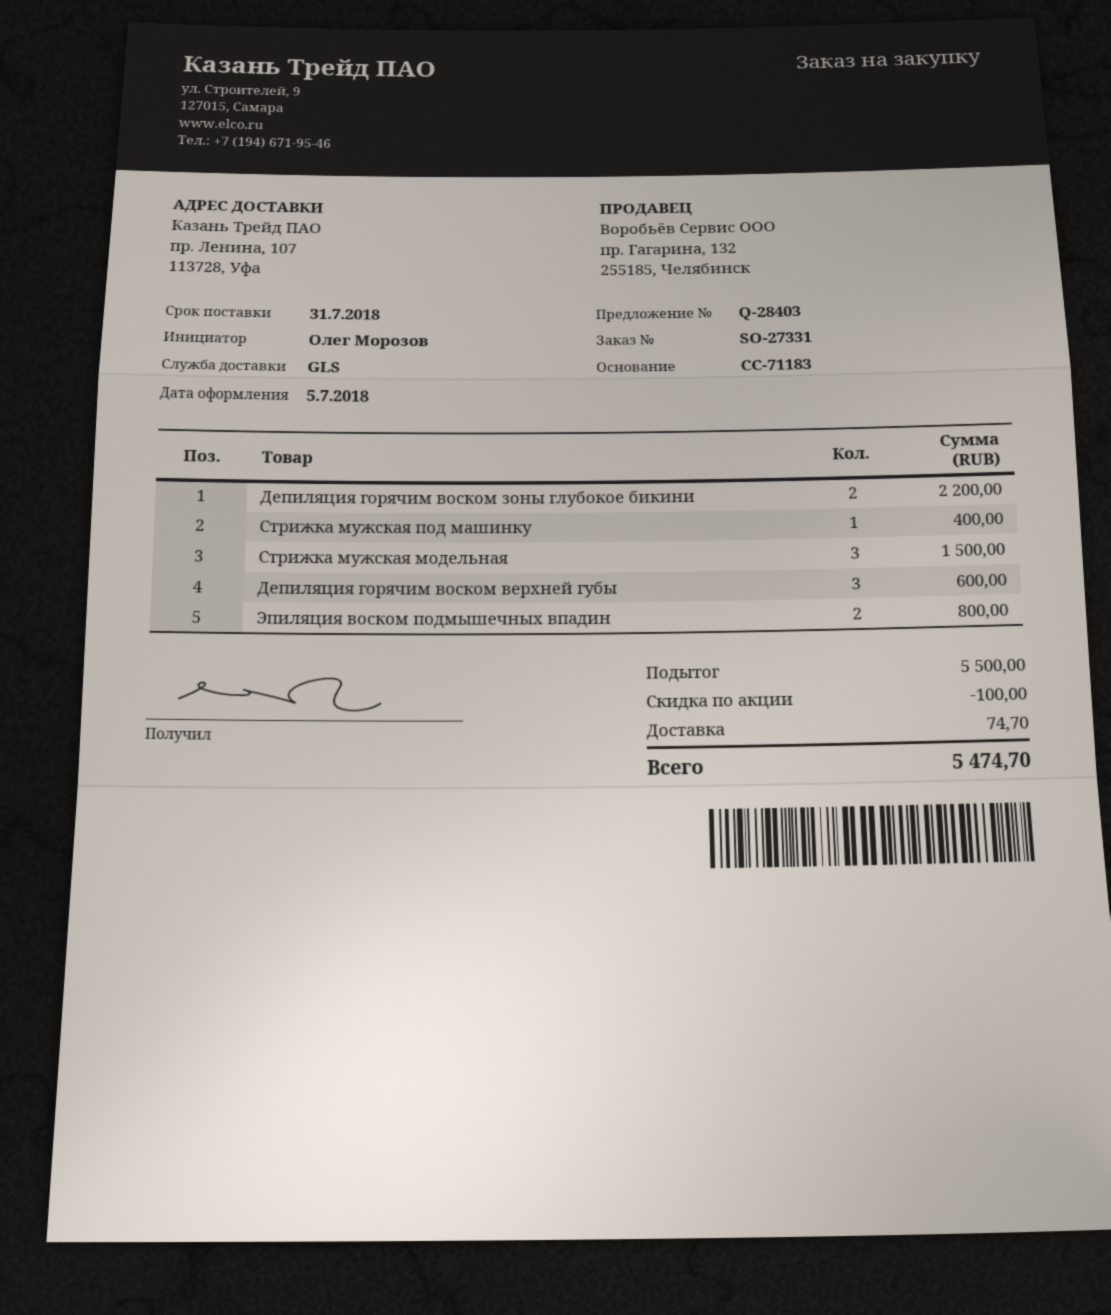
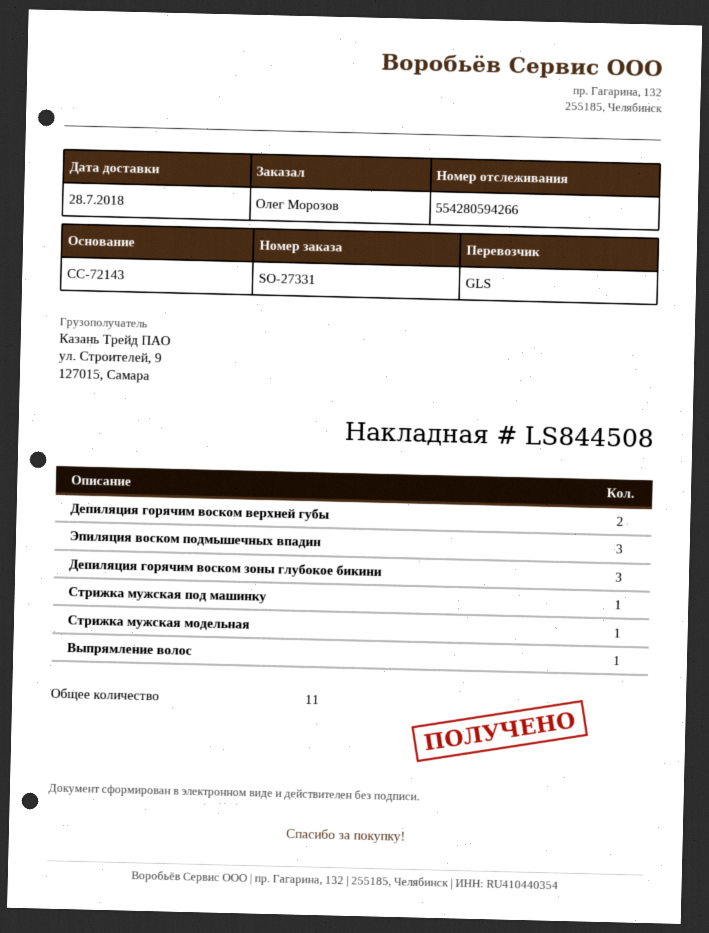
delivery date: 2018-07-31 -> 2018-07-28
reference: CC-71183 -> CC-72143
ship to: пр. Ленина, 107, 113728, Уфа -> ул. Строителей, 9, 127015, Самара
Депиляция горячим воском зоны глубокое бикини: 2 -> 3
Стрижка мужская модельная: 3 -> 1
Депиляция горячим воском верхней губы: 3 -> 2
Эпиляция воском подмышечных впадин: 2 -> 3
Выпрямление волос: none -> 1

